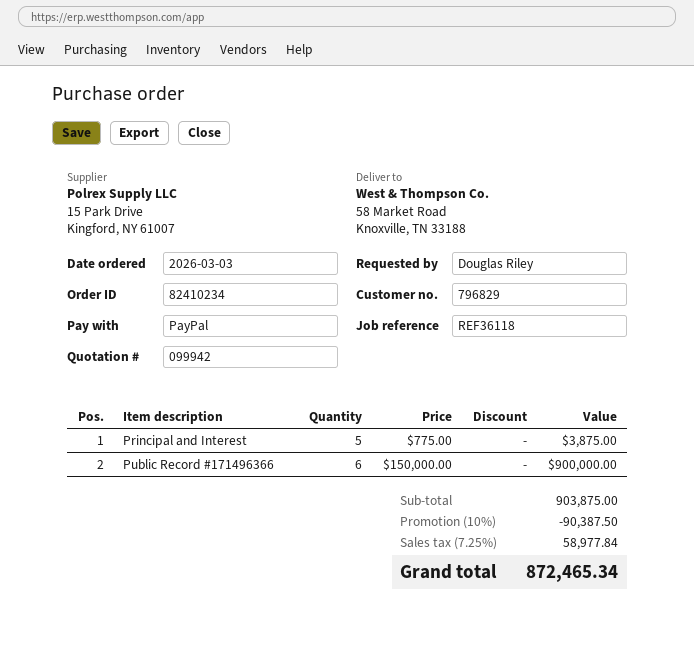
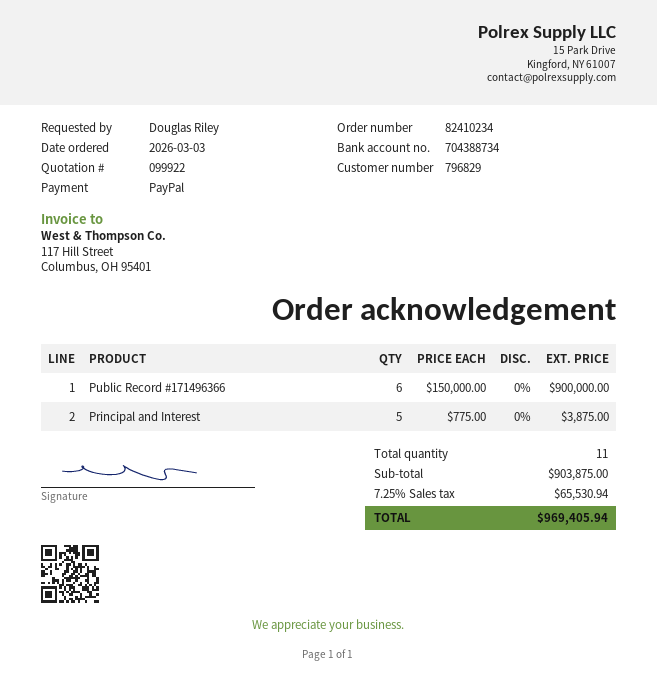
quote number: 099942 -> 099922
discount: 10% = 90387.50 -> none
tax: 7.25% = 58977.84 -> 7.25% = 65530.94
total: 872465.34 -> 969405.94

